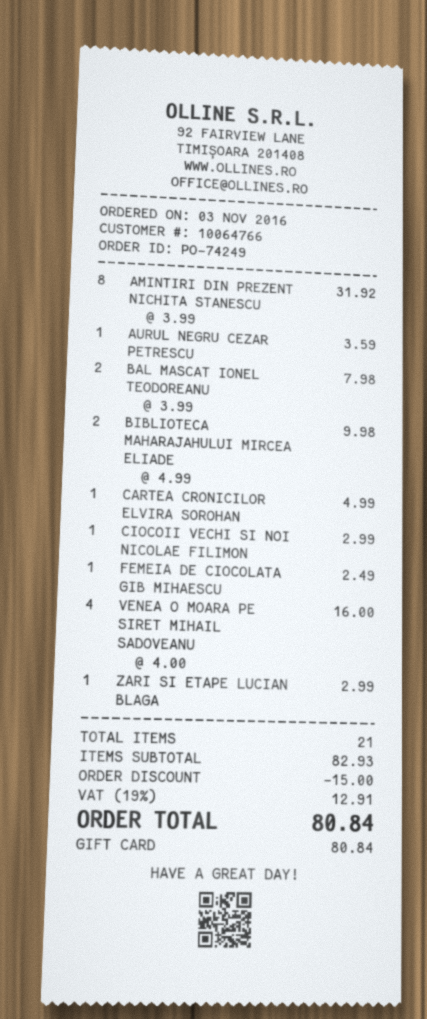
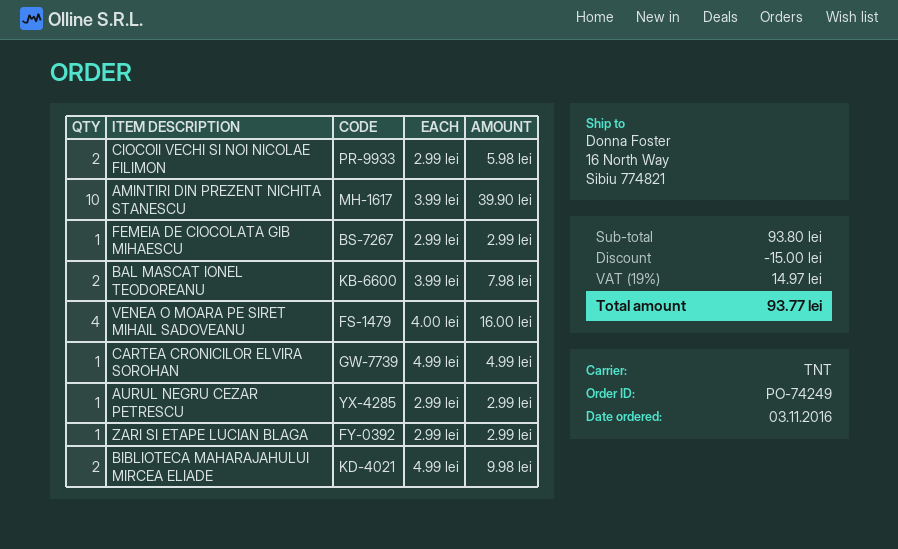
AMINTIRI DIN PREZENT NICHITA STANESCU: 8 x 3.99 = 31.92 -> 10 x 3.99 = 39.90
AURUL NEGRU CEZAR PETRESCU: 1 x 3.59 = 3.59 -> 1 x 2.99 = 2.99
CIOCOII VECHI SI NOI NICOLAE FILIMON: 1 x 2.99 = 2.99 -> 2 x 2.99 = 5.98
FEMEIA DE CIOCOLATA GIB MIHAESCU: 1 x 2.49 = 2.49 -> 1 x 2.99 = 2.99
subtotal: 82.93 -> 93.80
tax: 19% = 12.91 -> 19% = 14.97
total: 80.84 -> 93.77

